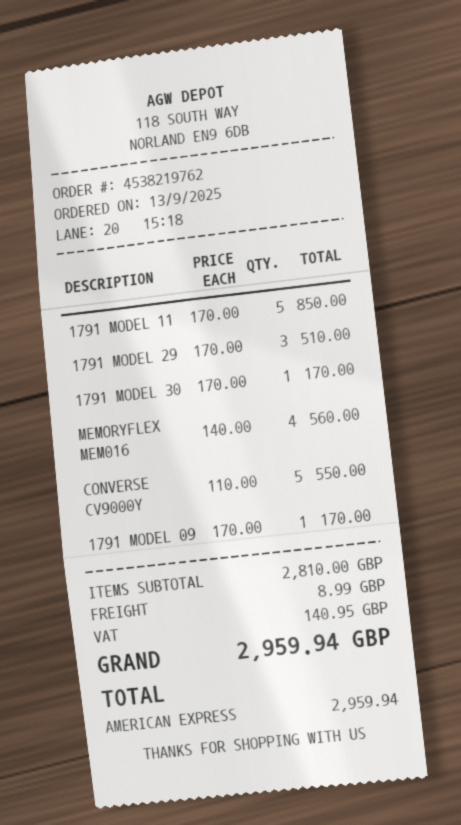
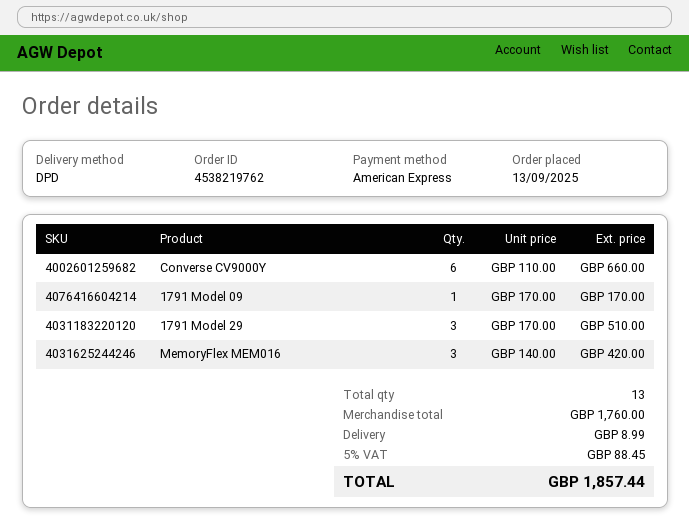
1791 MODEL 11: 5 x 170.00 = 850.00 -> none
1791 MODEL 30: 1 x 170.00 = 170.00 -> none
MEMORYFLEX MEM016: 4 x 140.00 = 560.00 -> 3 x 140.00 = 420.00
CONVERSE CV9000Y: 5 x 110.00 = 550.00 -> 6 x 110.00 = 660.00
subtotal: 2810.00 -> 1760.00
tax: 140.95 -> 88.45
total: 2959.94 -> 1857.44

